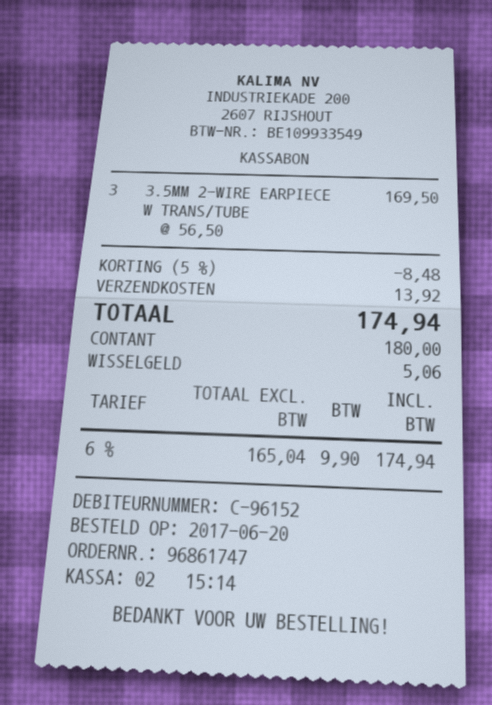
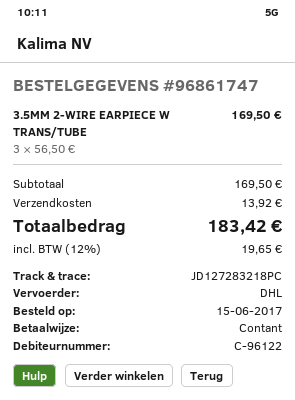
order date: 2017-06-20 -> 2017-06-15
customer number: C-96152 -> C-96122
discount: 5% = 8.48 -> none
tax: 6% = 9.90 -> 12% = 19.65
total: 174.94 -> 183.42

